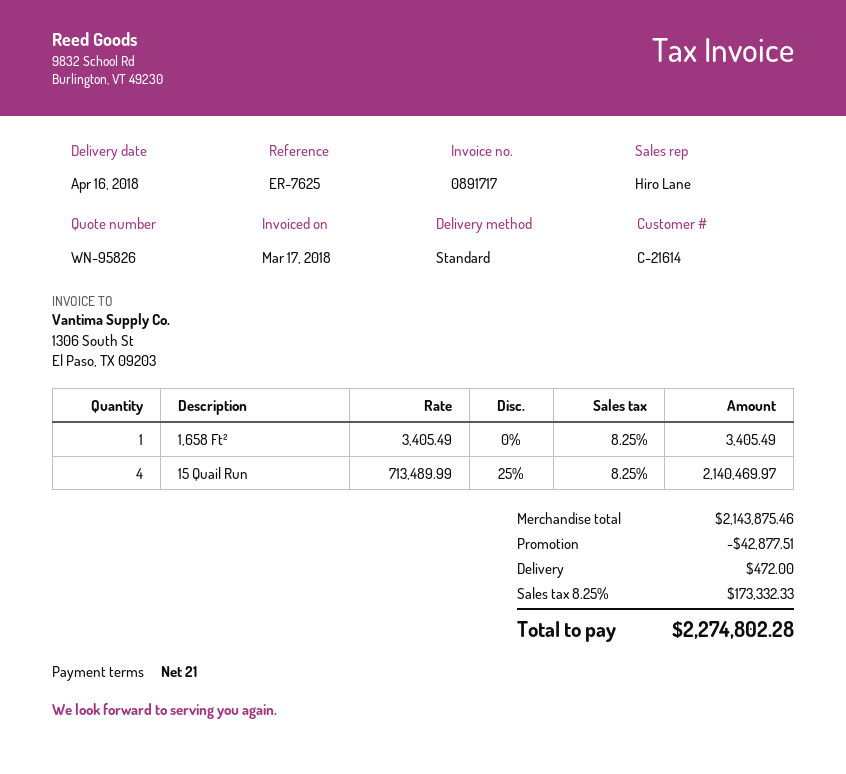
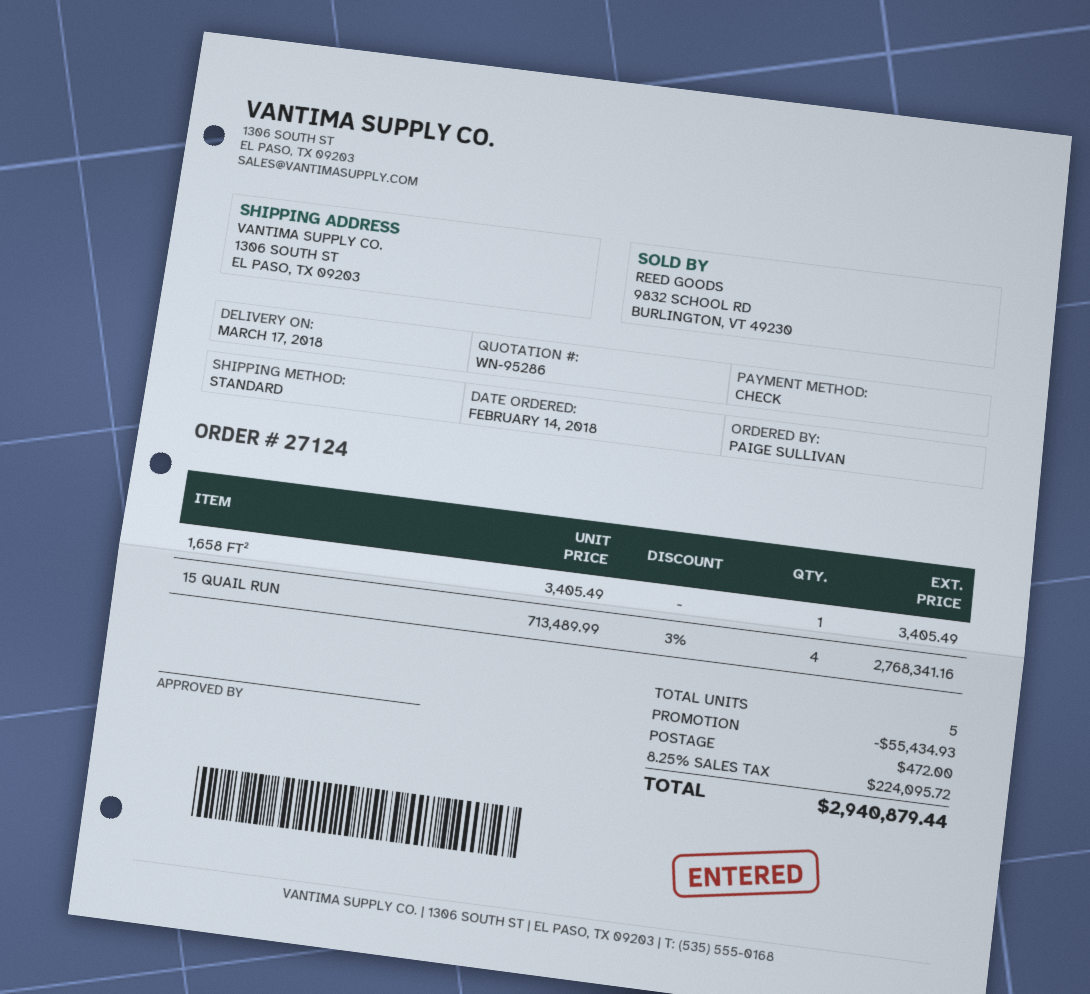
quote number: WN-95826 -> WN-95286
delivery date: 2018-04-16 -> 2018-03-17
15 Quail Run: 4 x 713489.99 - 25% = 2140469.97 -> 4 x 713489.99 - 3% = 2768341.16
discount: 42877.51 -> 55434.93
tax: 8.25% = 173332.33 -> 8.25% = 224095.72
total: 2274802.28 -> 2940879.44

